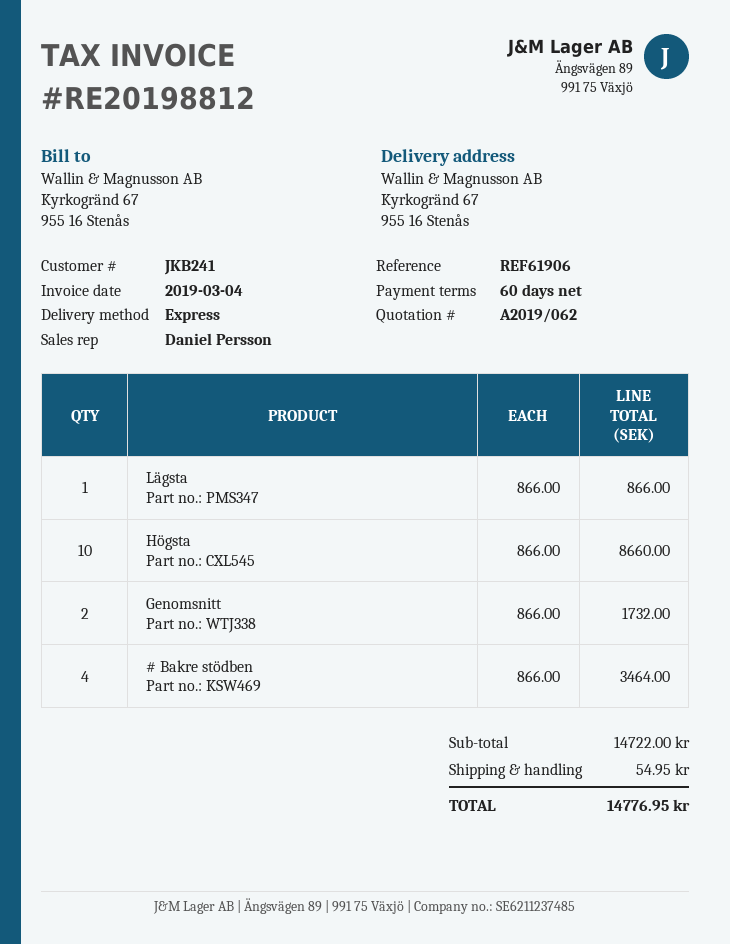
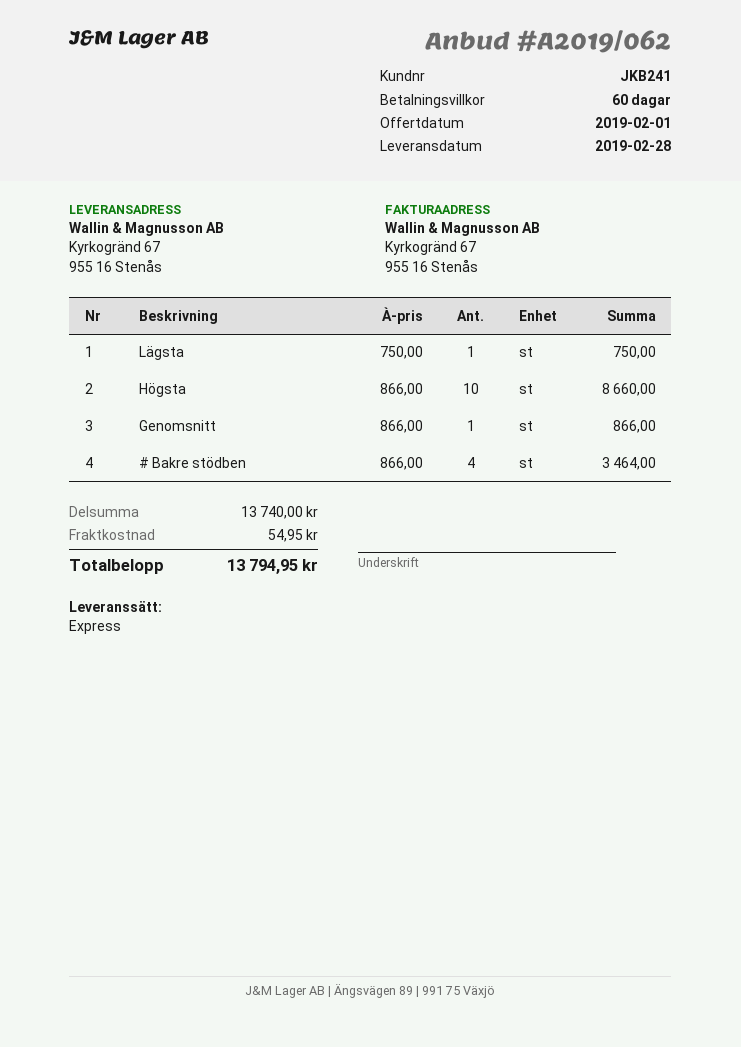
Lägsta: 1 x 866.00 = 866.00 -> 1 x 750.00 = 750.00
Genomsnitt: 2 x 866.00 = 1732.00 -> 1 x 866.00 = 866.00
subtotal: 14722.00 -> 13740.00
total: 14776.95 -> 13794.95

